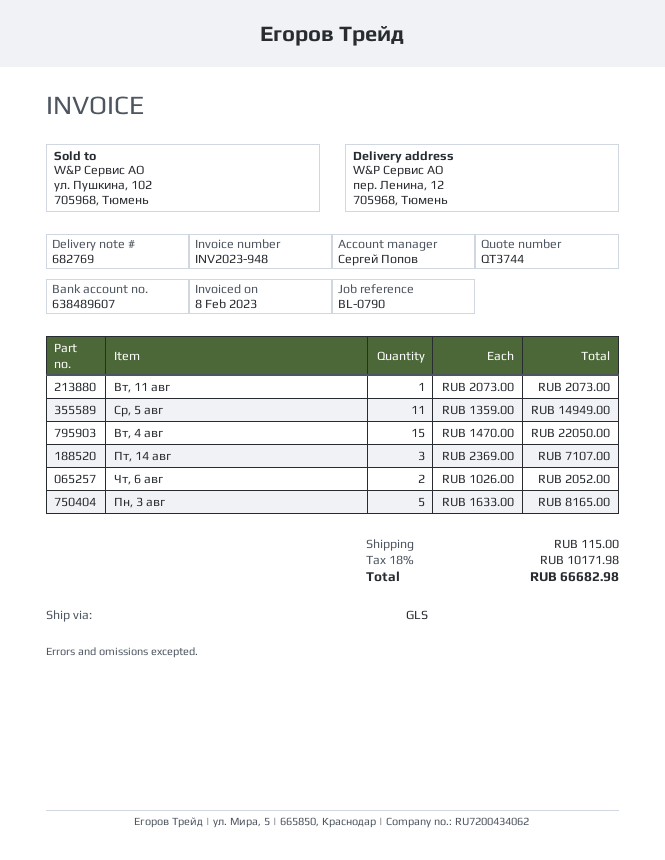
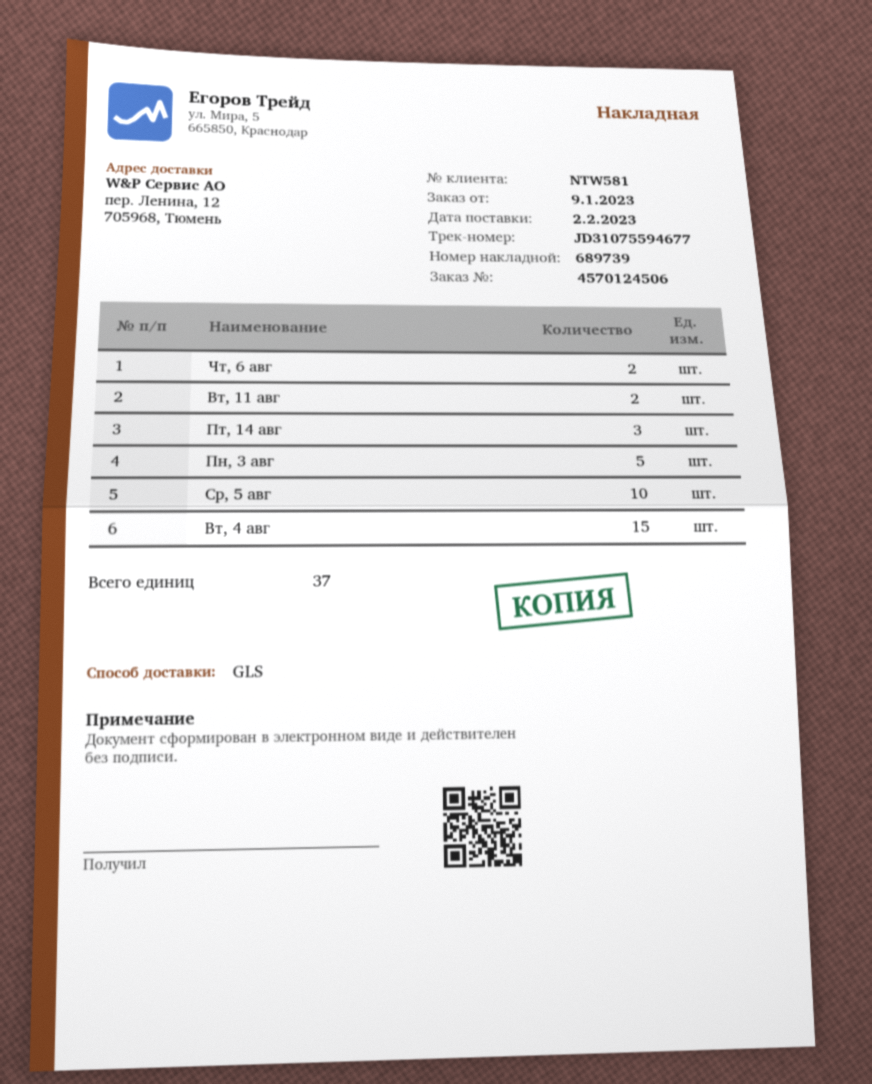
delivery note number: 682769 -> 689739
Вт, 11 авг: 1 -> 2
Ср, 5 авг: 11 -> 10

